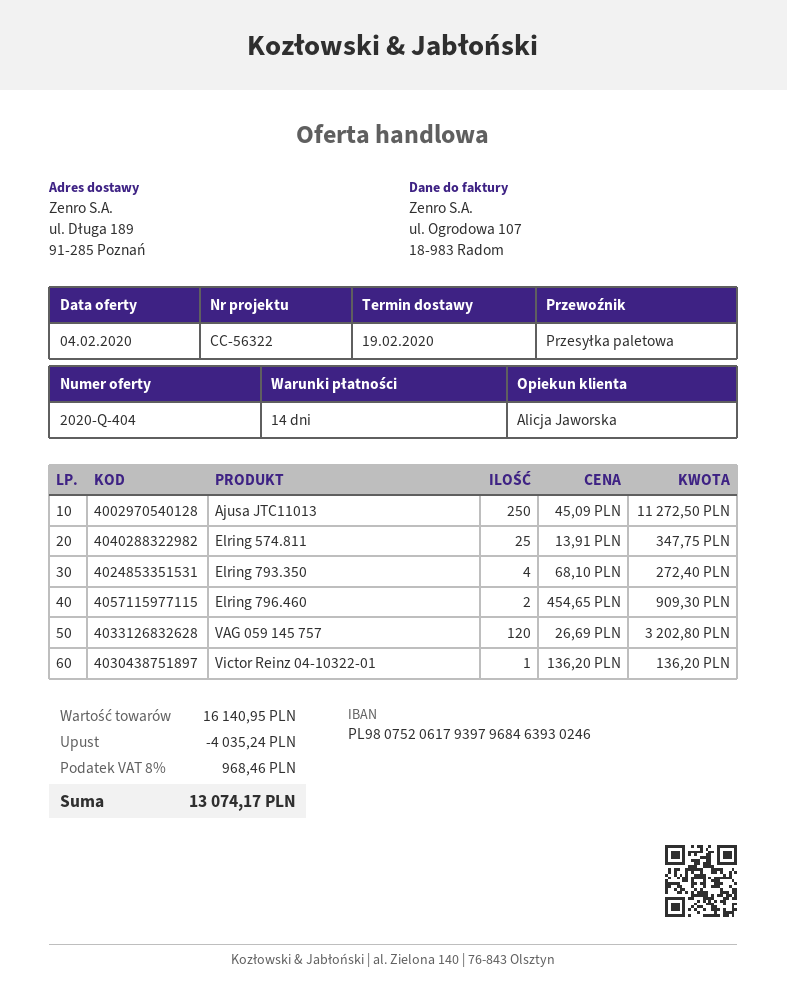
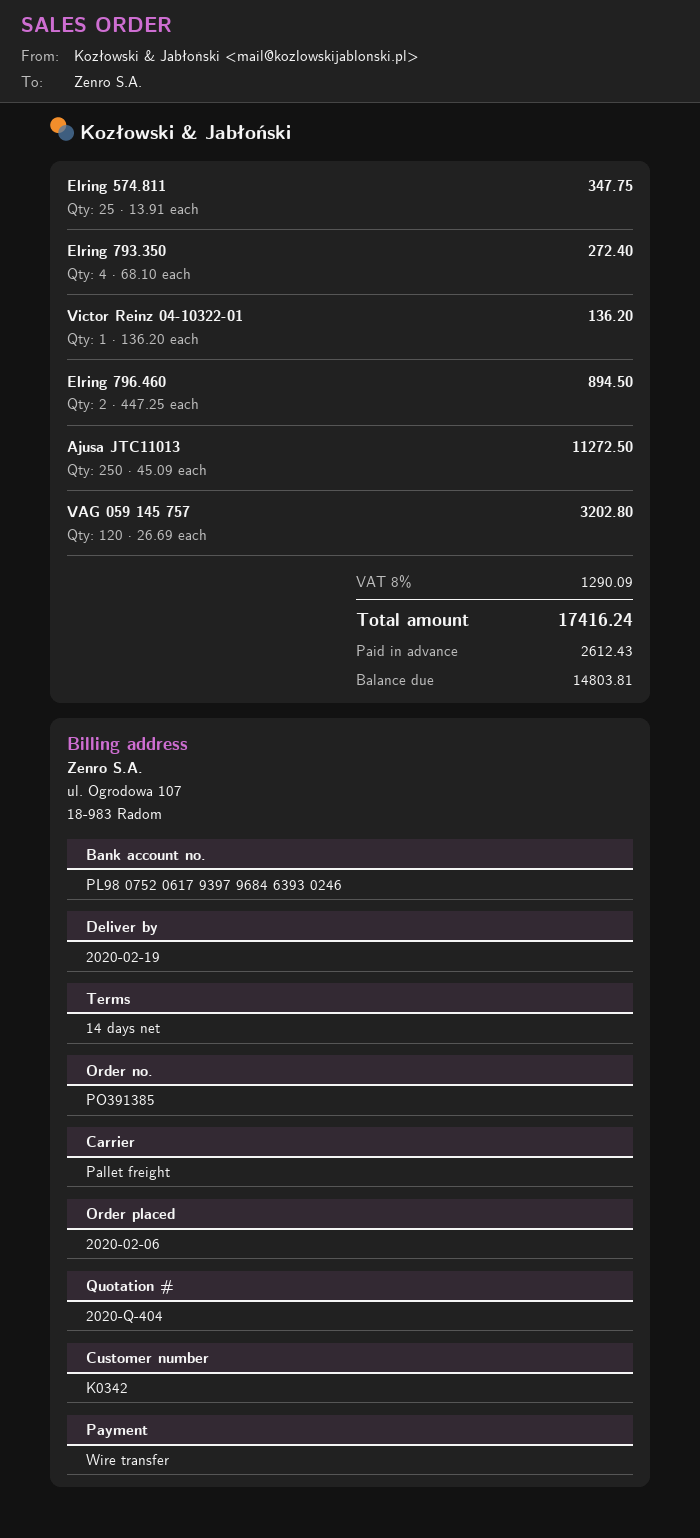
Elring 796.460: 2 x 454.65 = 909.30 -> 2 x 447.25 = 894.50
discount: 4035.24 -> none
tax: 8% = 968.46 -> 8% = 1290.09
total: 13074.17 -> 17416.24

